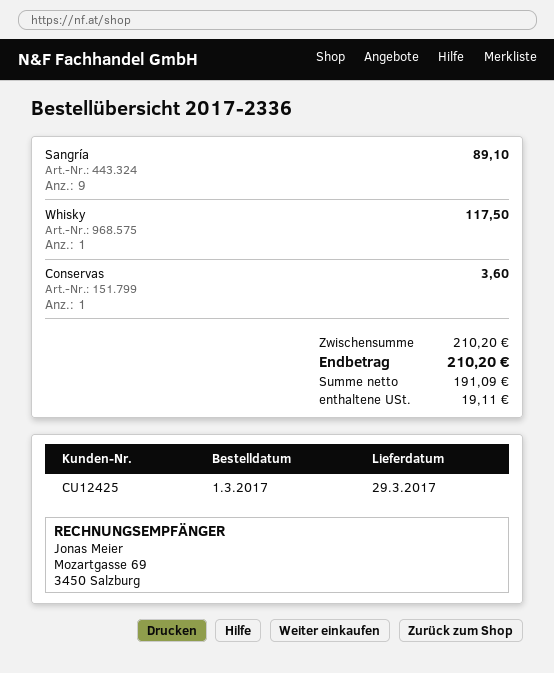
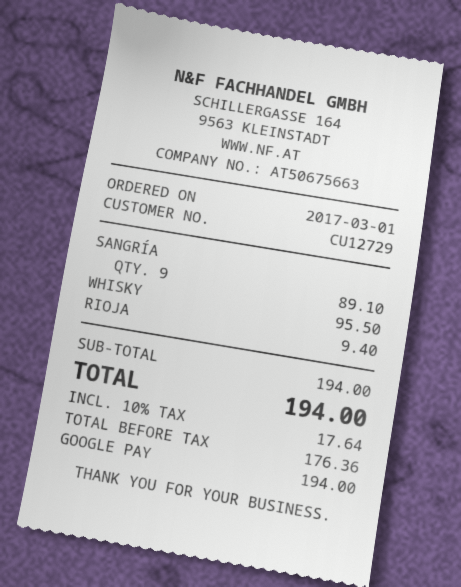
customer number: CU12425 -> CU12729
Whisky: 1 for 117.50 -> 1 for 95.50
Conservas: 1 for 3.60 -> none
RIOJA: none -> 1 for 9.40
subtotal: 210.20 -> 194.00
net: 191.09 -> 176.36
tax: 19.11 -> 17.64
total: 210.20 -> 194.00

